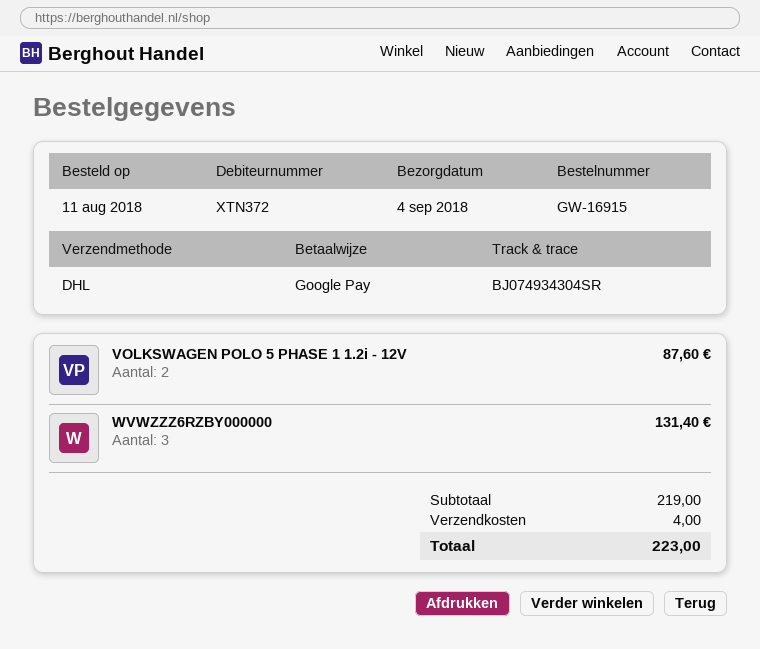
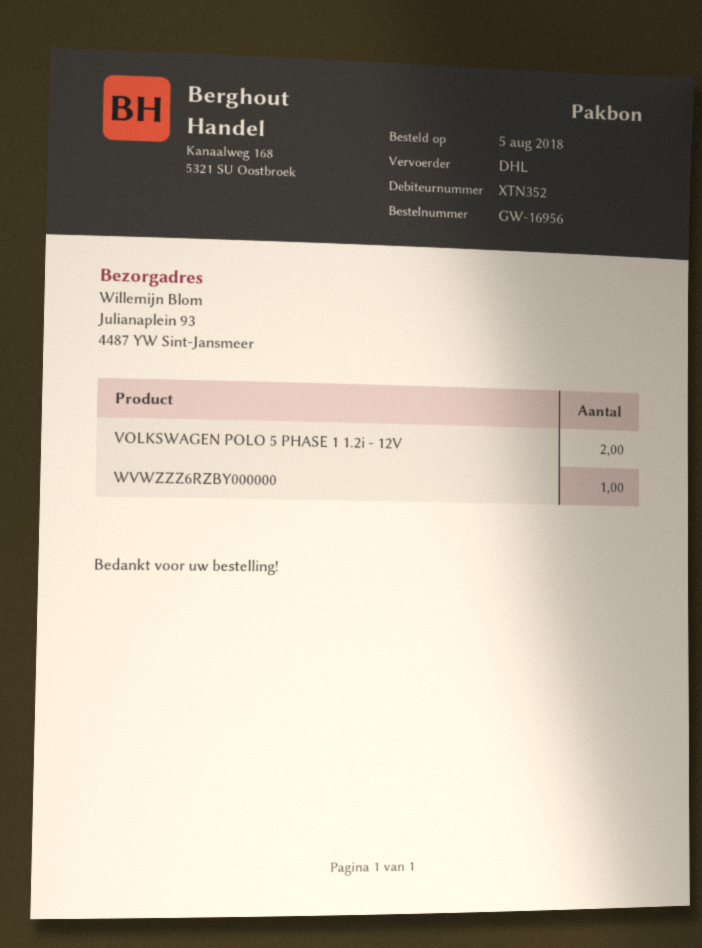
order number: GW-16915 -> GW-16956
order date: 2018-08-11 -> 2018-08-05
customer number: XTN372 -> XTN352
WVWZZZ6RZBY000000: 3 -> 1

